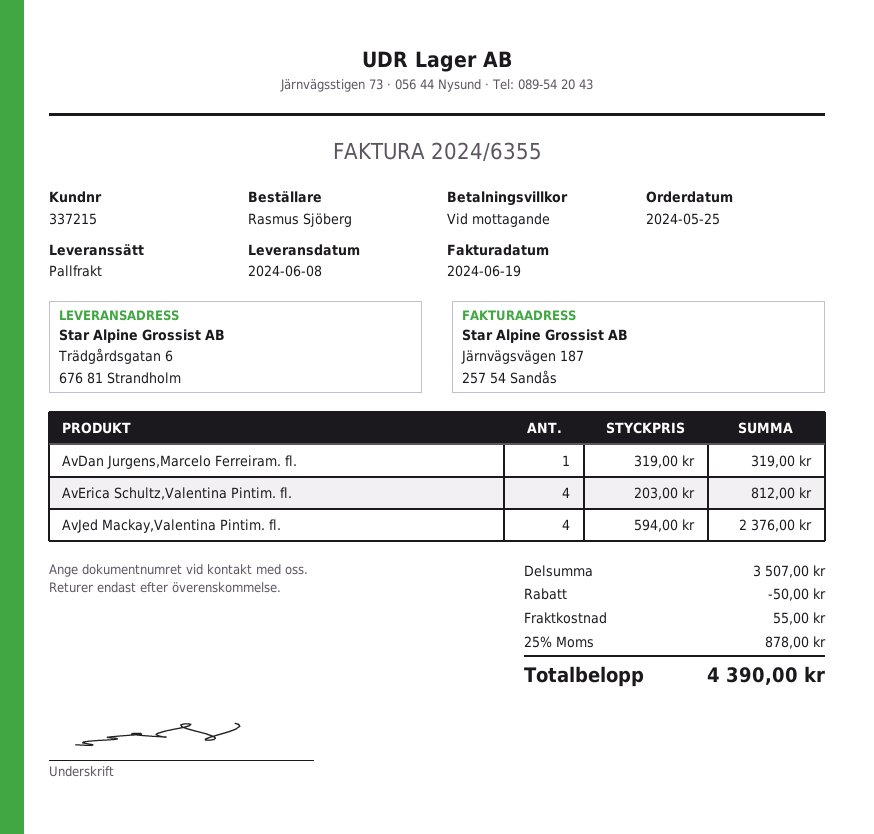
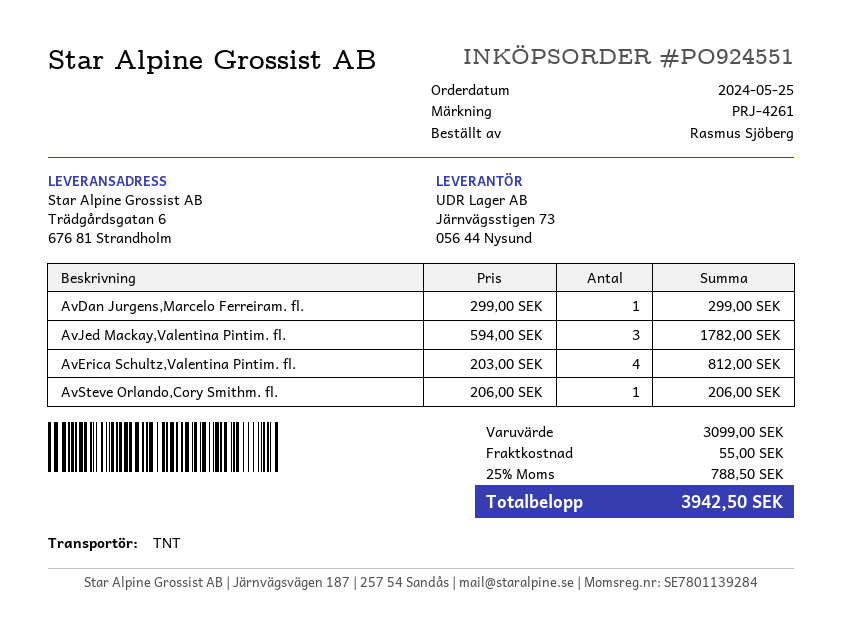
shipping method: pallet freight -> TNT
AvDan Jurgens,Marcelo Ferreiram. fl.: 1 x 319.00 = 319.00 -> 1 x 299.00 = 299.00
AvJed Mackay,Valentina Pintim. fl.: 4 x 594.00 = 2376.00 -> 3 x 594.00 = 1782.00
AvSteve Orlando,Cory Smithm. fl.: none -> 1 x 206.00 = 206.00
subtotal: 3507.00 -> 3099.00
discount: 50.00 -> none
tax: 25% = 878.00 -> 25% = 788.50
total: 4390.00 -> 3942.50

